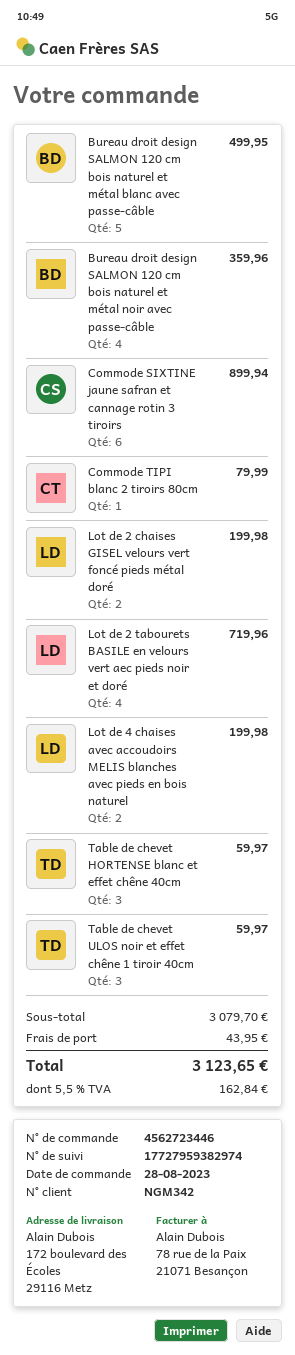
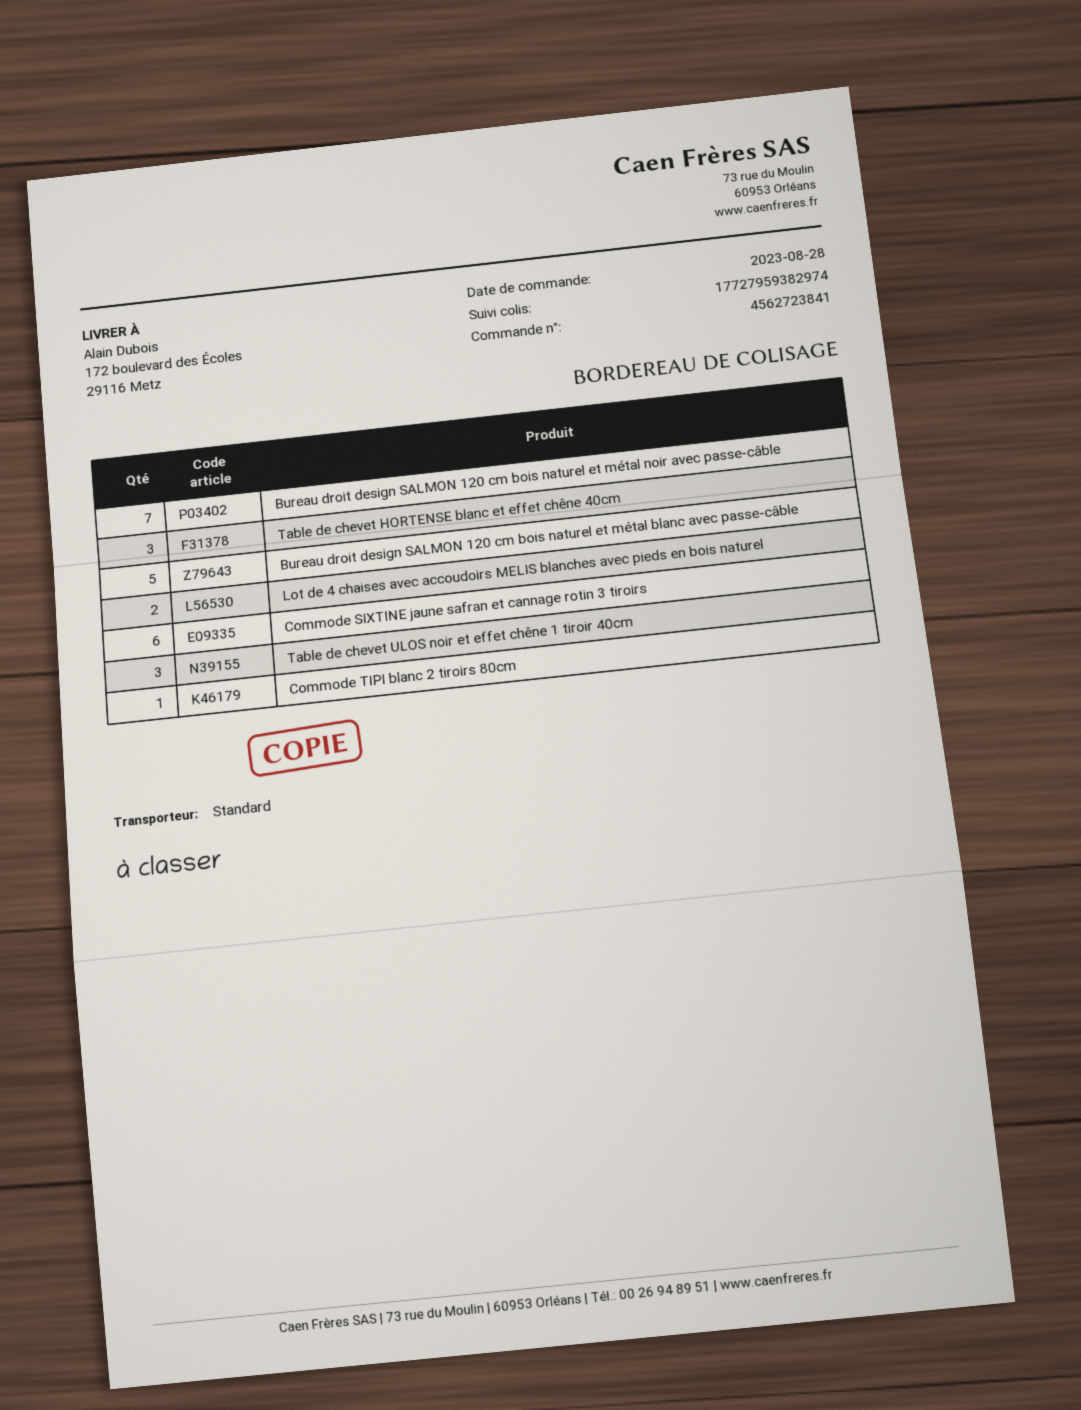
order number: 4562723446 -> 4562723841
Bureau droit design SALMON 120 cm bois naturel et métal noir avec passe-câble: 4 -> 7
Lot de 2 chaises GISEL velours vert foncé pieds métal doré: 2 -> none
Lot de 2 tabourets BASILE en velours vert aec pieds noir et doré: 4 -> none

